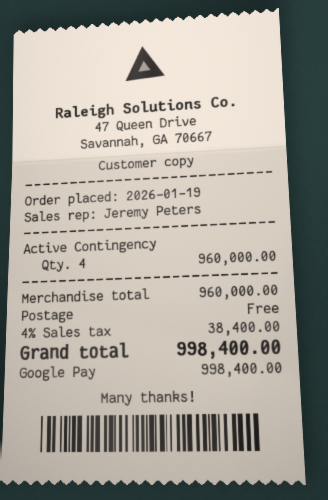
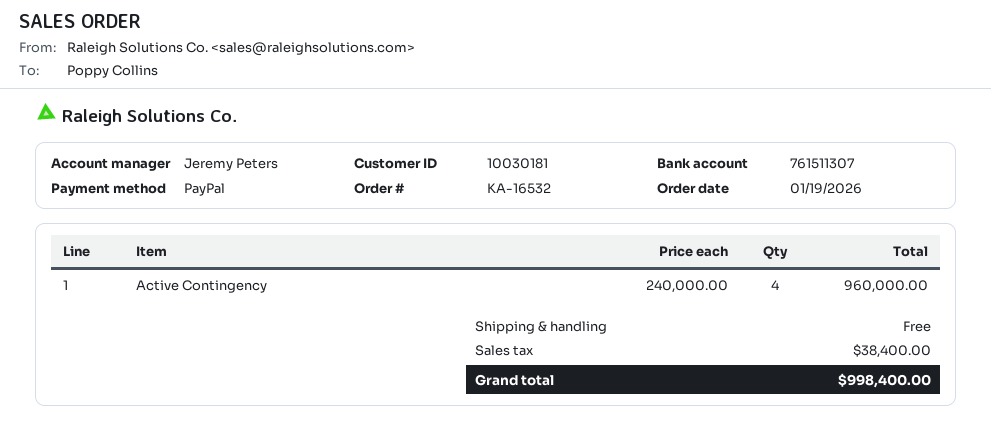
payment method: Google Pay -> PayPal

